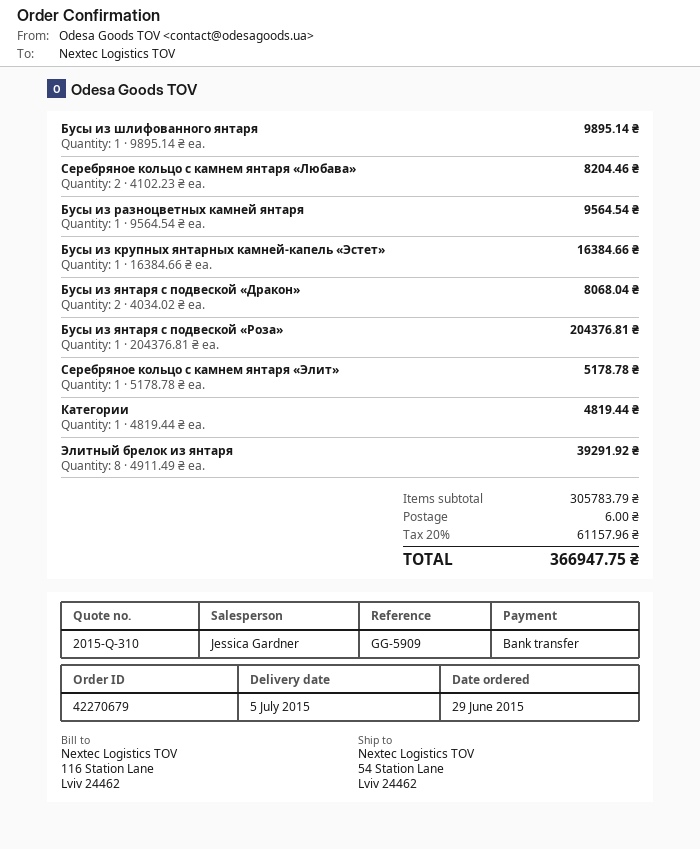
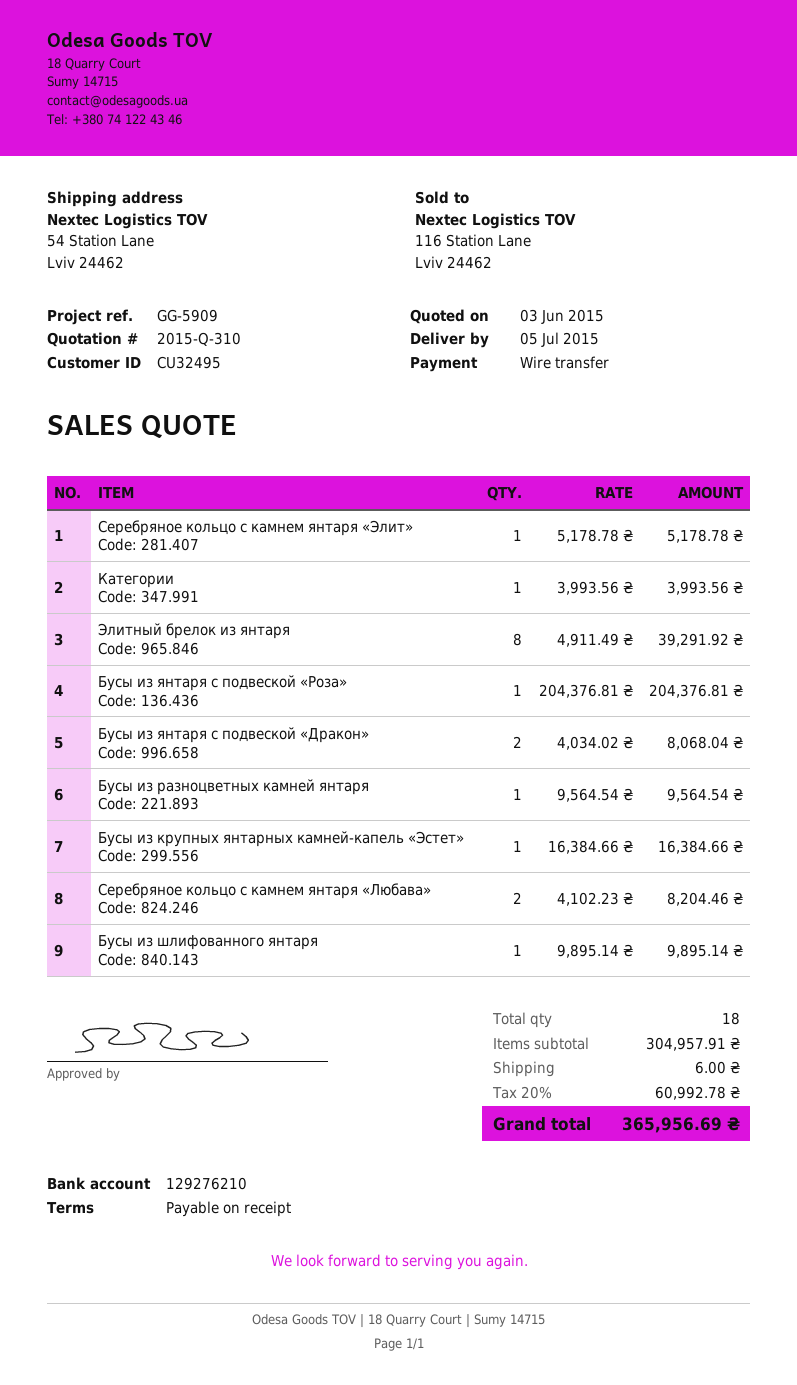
Категории: 1 x 4819.44 = 4819.44 -> 1 x 3993.56 = 3993.56
subtotal: 305783.79 -> 304957.91
tax: 20% = 61157.96 -> 20% = 60992.78
total: 366947.75 -> 365956.69

